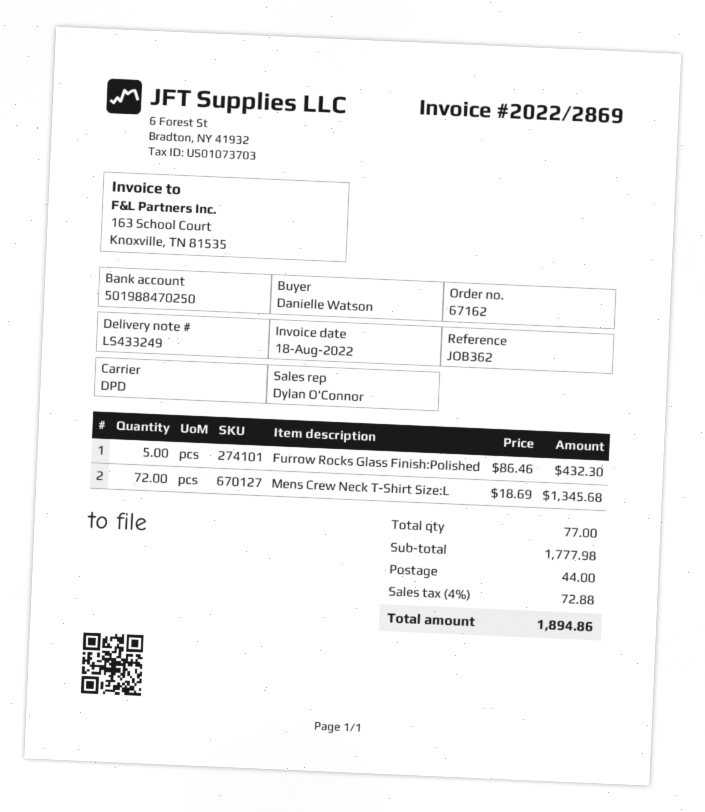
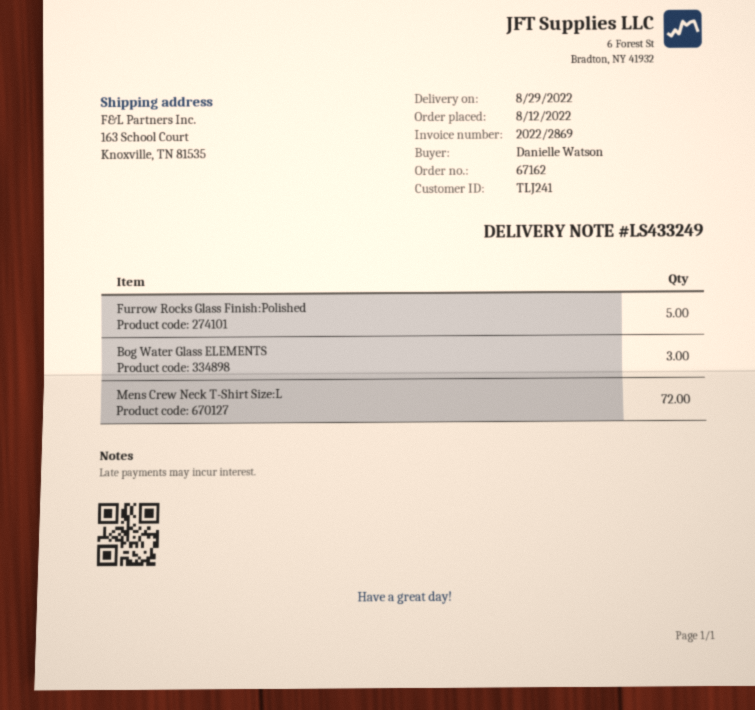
Bog Water Glass ELEMENTS: none -> 3

